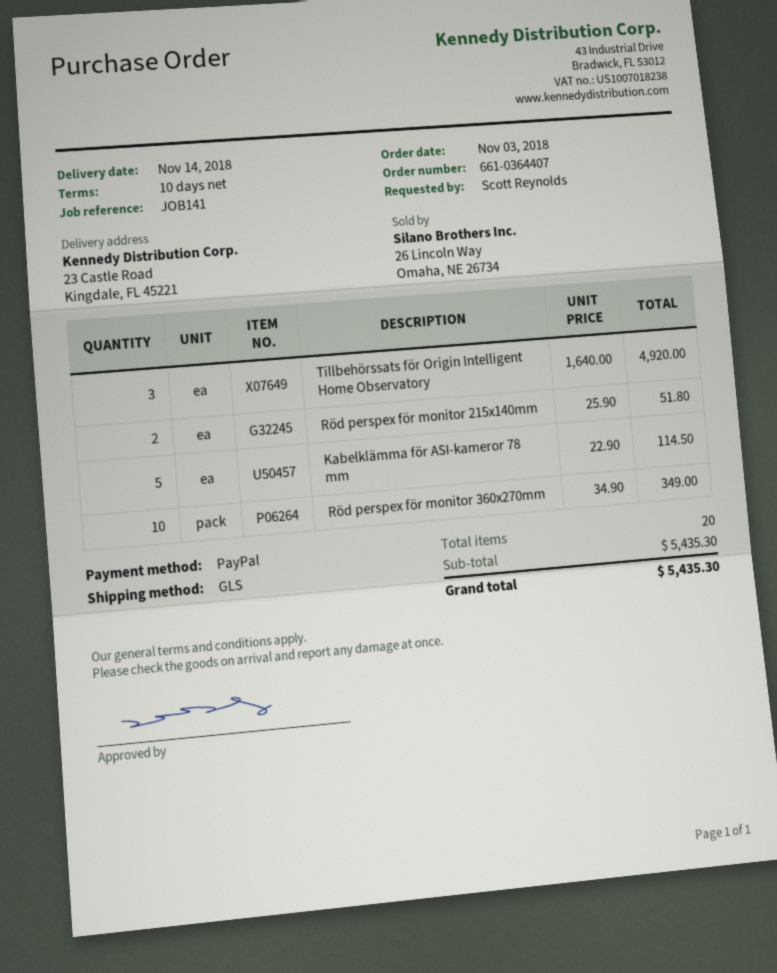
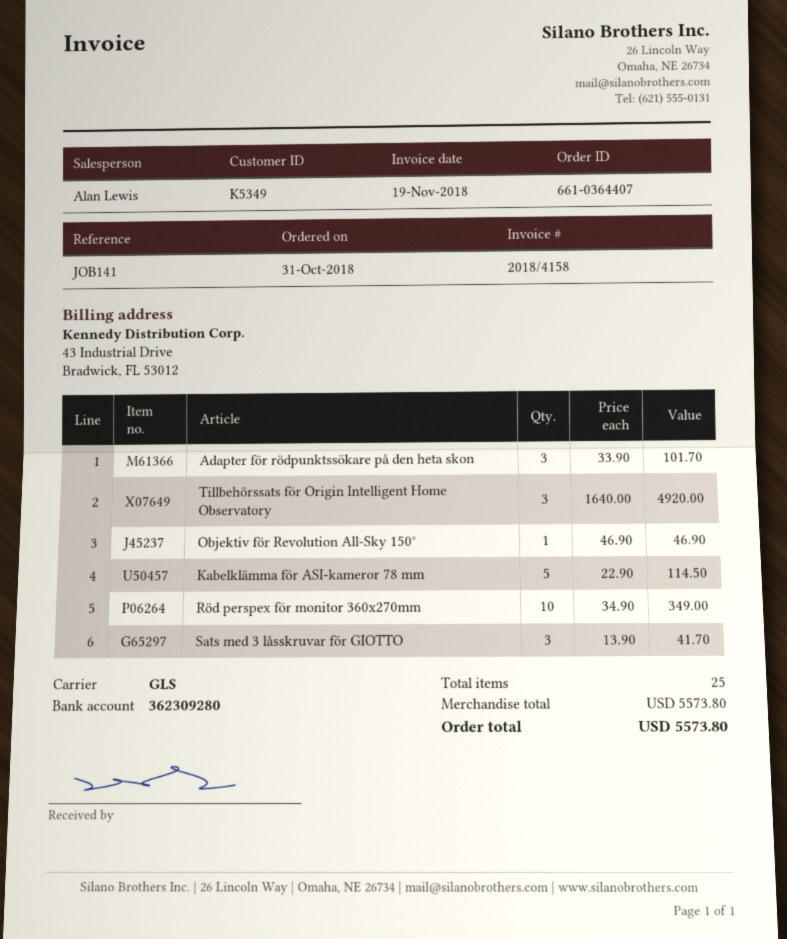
order date: 2018-11-03 -> 2018-10-31
Röd perspex för monitor 215x140mm: 2 x 25.90 = 51.80 -> none
Adapter för rödpunktssökare på den heta skon: none -> 3 x 33.90 = 101.70
Objektiv för Revolution All-Sky 150°: none -> 1 x 46.90 = 46.90
Sats med 3 låsskruvar för GIOTTO: none -> 3 x 13.90 = 41.70
total quantity: 20 -> 25
subtotal: 5435.30 -> 5573.80
total: 5435.30 -> 5573.80

